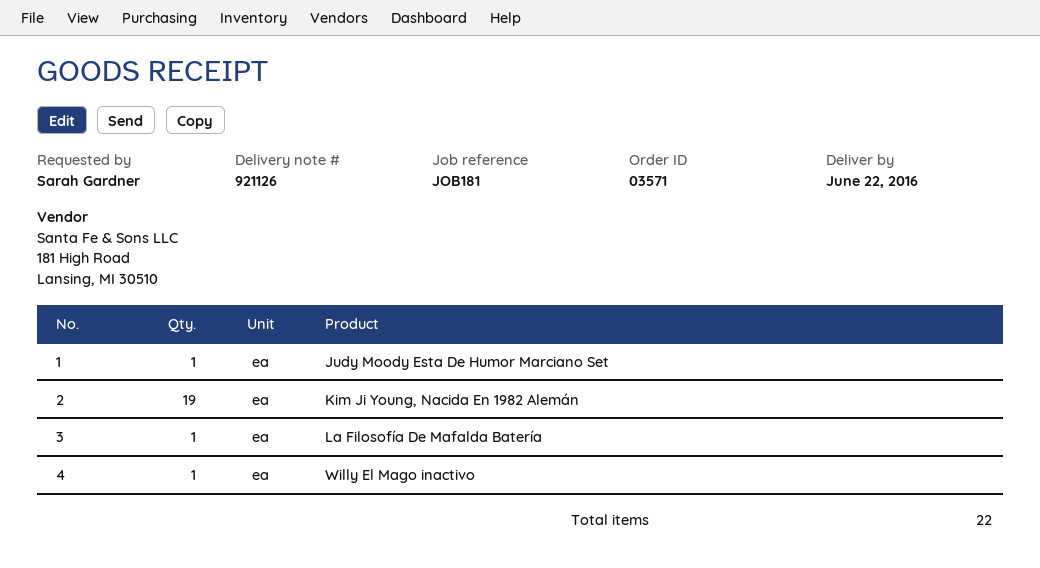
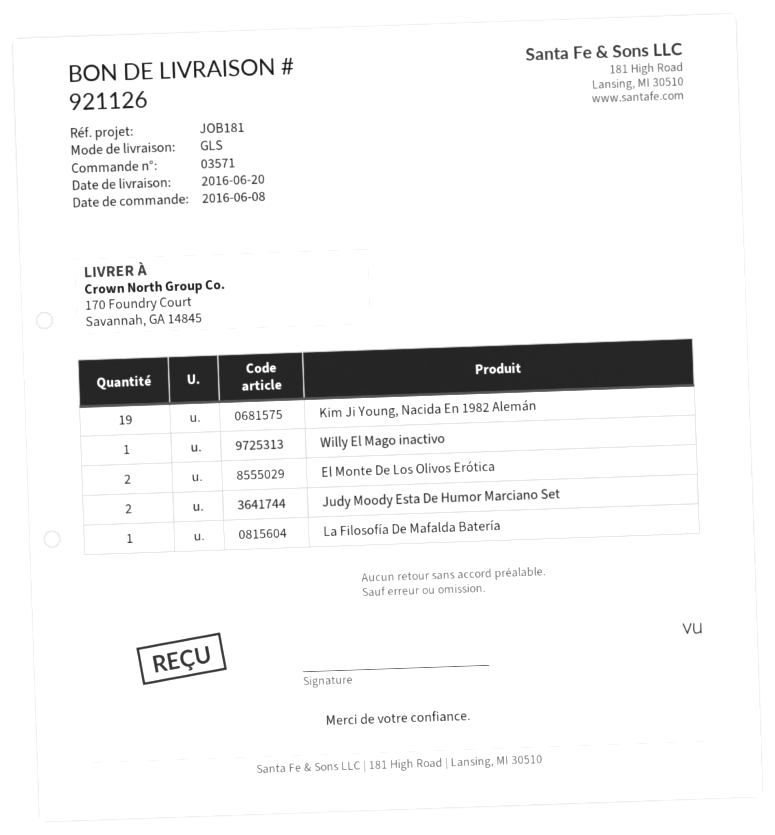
delivery date: 2016-06-22 -> 2016-06-20
Judy Moody Esta De Humor Marciano Set: 1 -> 2
El Monte De Los Olivos Erótica: none -> 2

